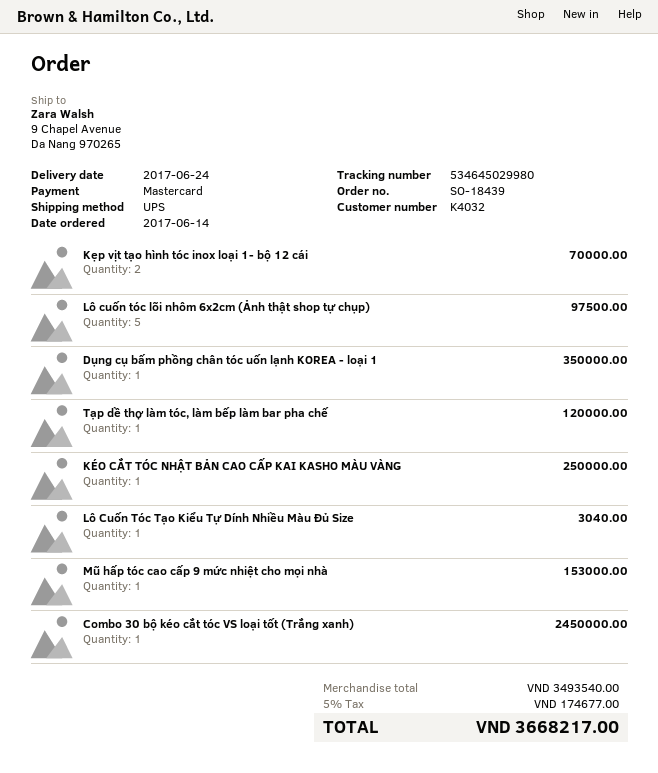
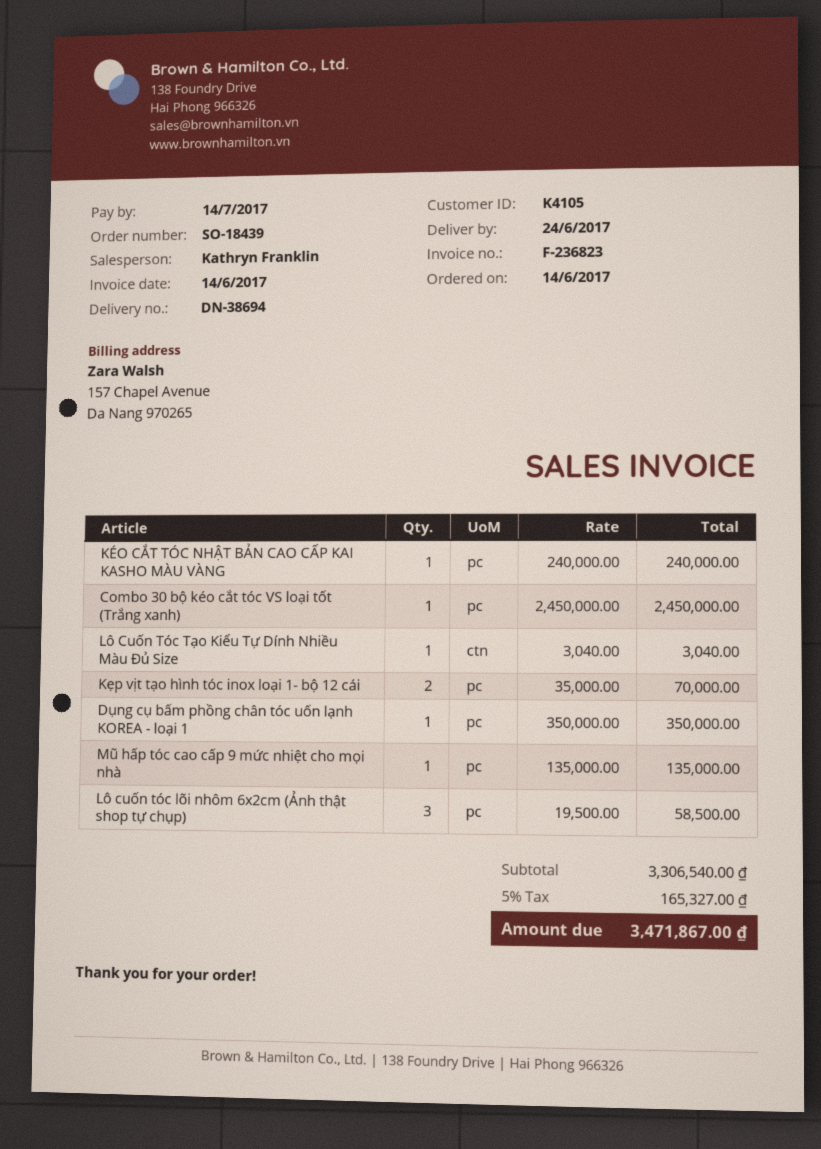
customer number: K4032 -> K4105
Lô cuốn tóc lõi nhôm 6x2cm (Ảnh thật shop tự chụp): 5 for 97500.00 -> 3 for 58500.00
Tạp dề thợ làm tóc, làm bếp làm bar pha chế: 1 for 120000.00 -> none
KÉO CẮT TÓC NHẬT BẢN CAO CẤP KAI KASHO MÀU VÀNG: 1 for 250000.00 -> 1 for 240000.00
Mũ hấp tóc cao cấp 9 mức nhiệt cho mọi nhà: 1 for 153000.00 -> 1 for 135000.00
subtotal: 3493540.00 -> 3306540.00
tax: 5% = 174677.00 -> 5% = 165327.00
total: 3668217.00 -> 3471867.00

